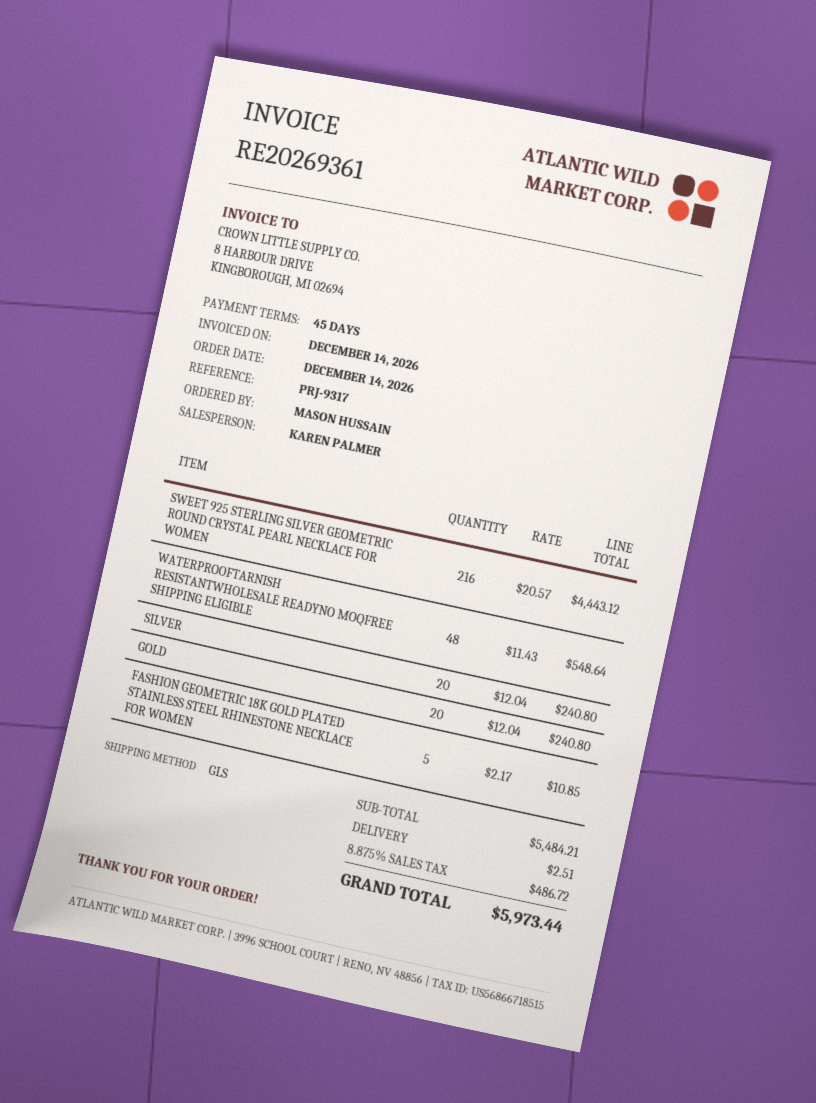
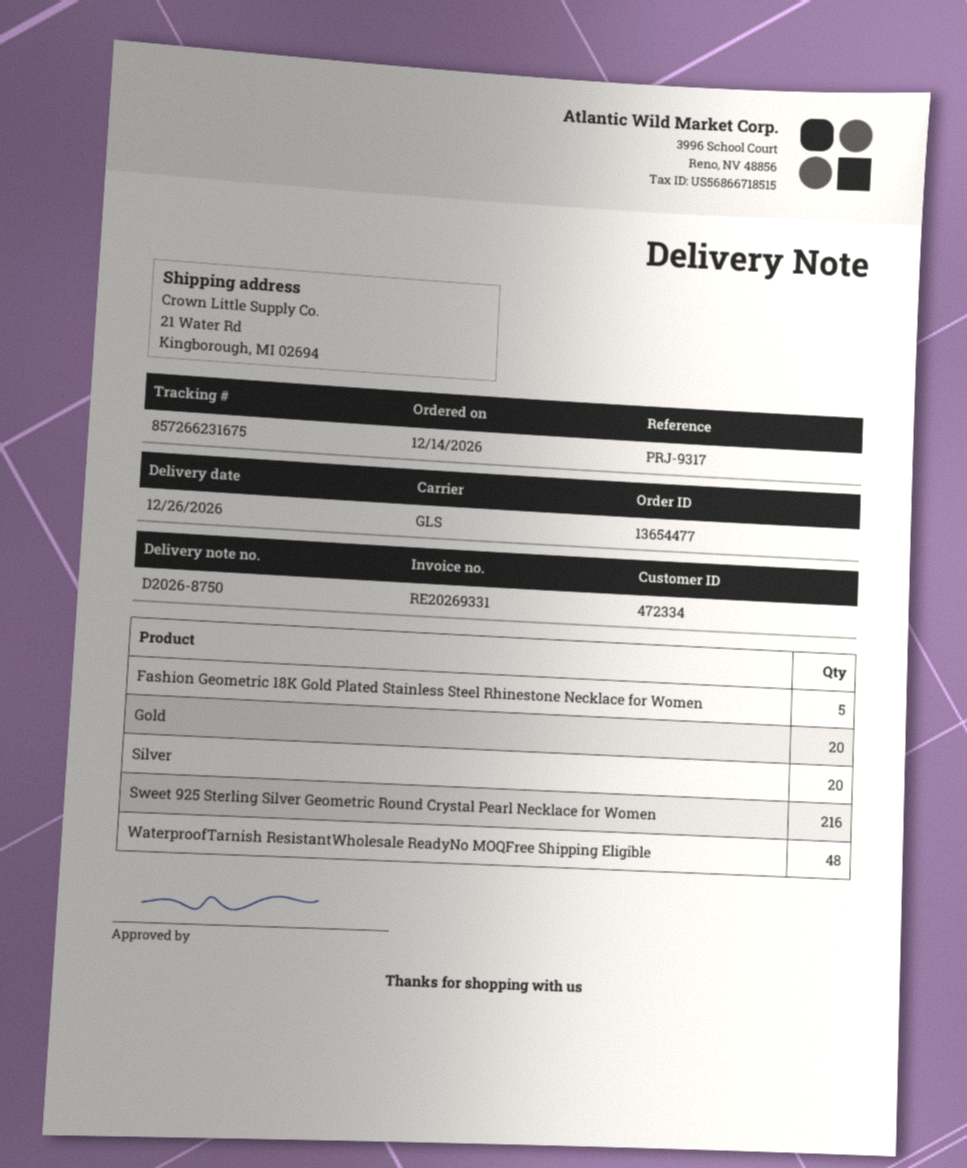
invoice number: RE20269361 -> RE20269331

